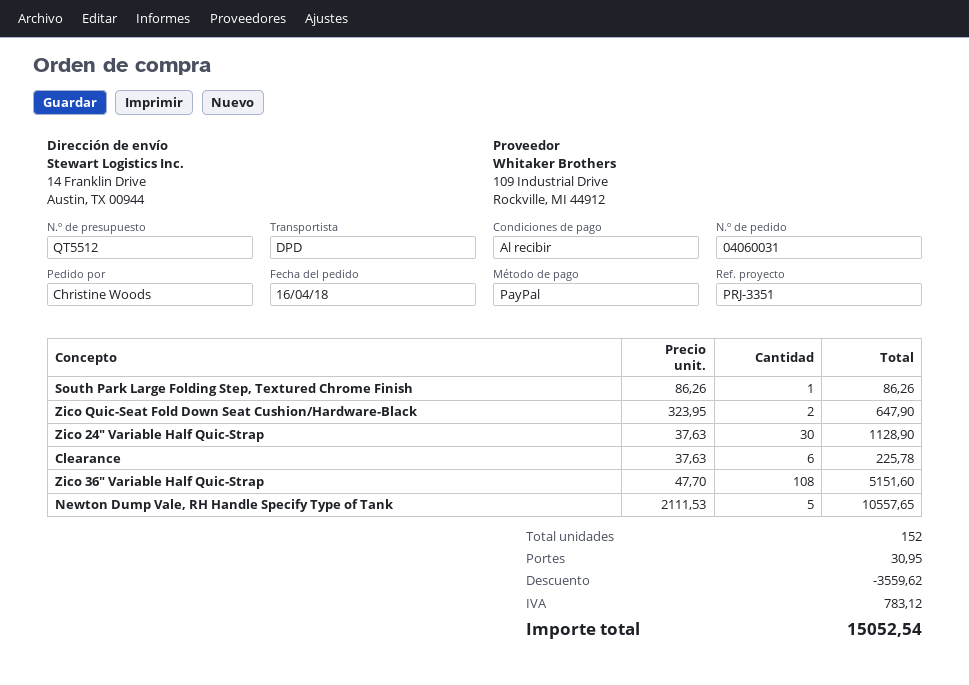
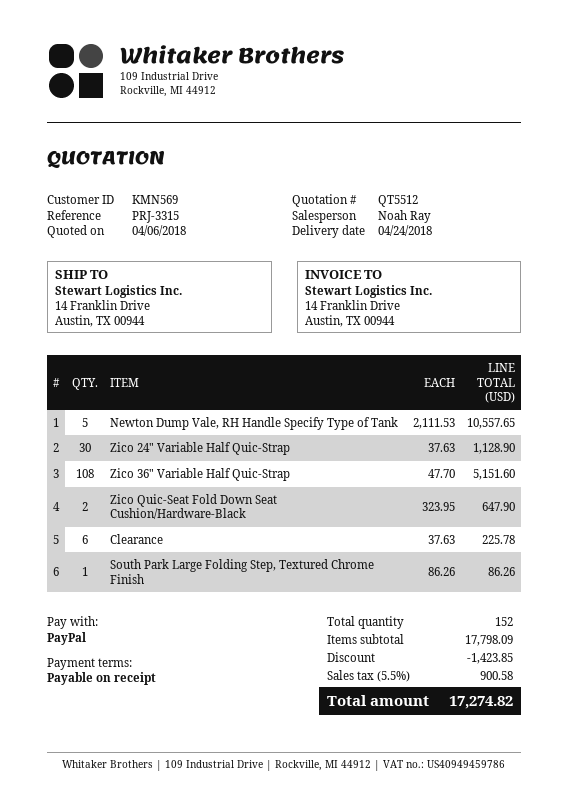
reference: PRJ-3351 -> PRJ-3315
discount: 3559.62 -> 1423.85
shipping: 30.95 -> none
tax: 783.12 -> 900.58
total: 15052.54 -> 17274.82

